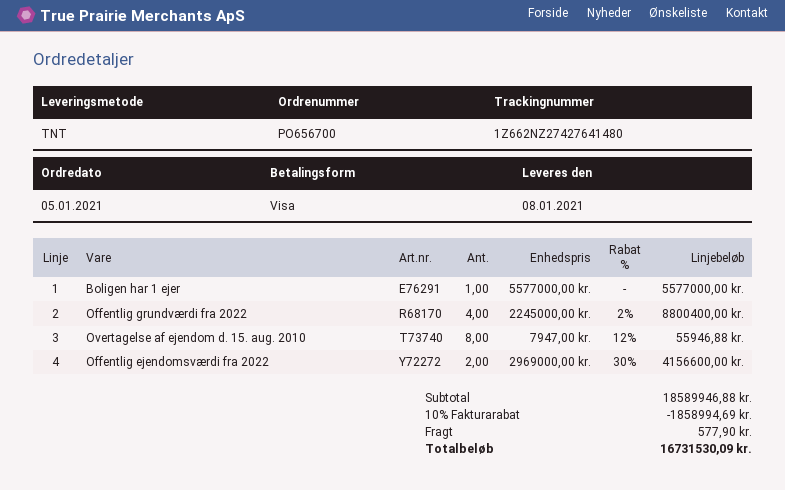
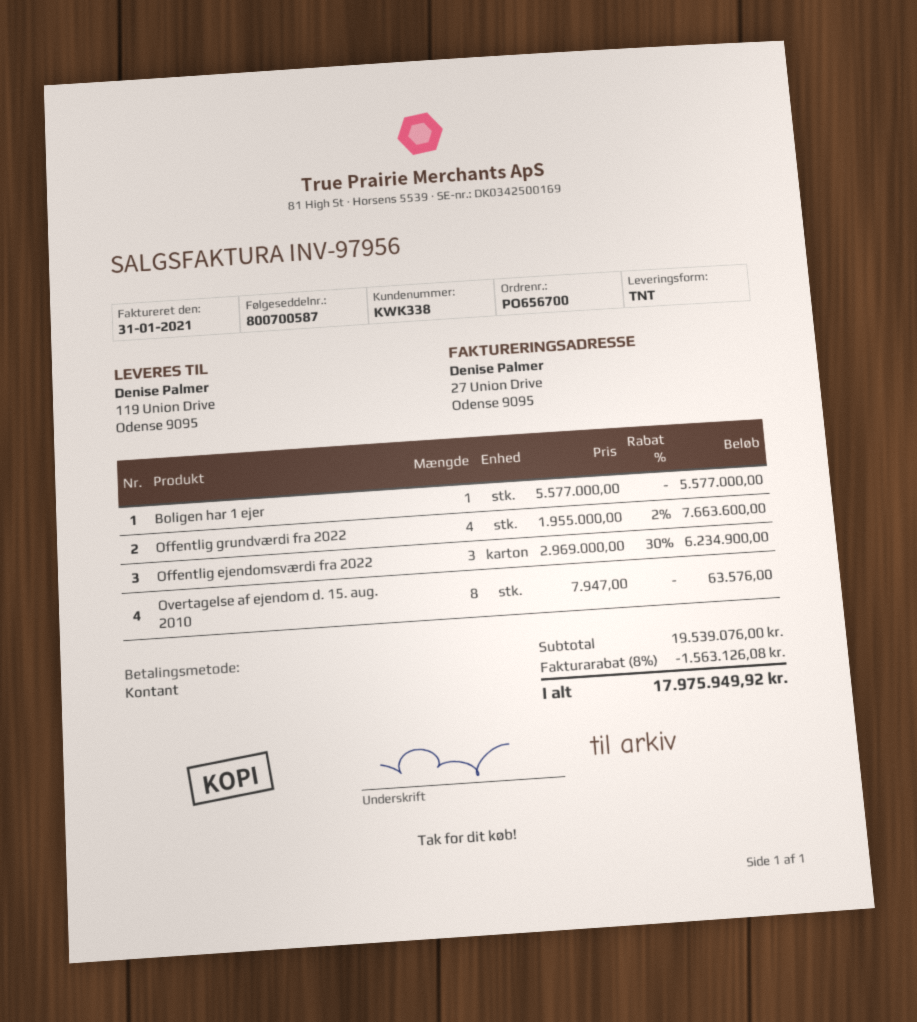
payment method: Visa -> cash
Offentlig grundværdi fra 2022: 4 x 2245000.00 - 2% = 8800400.00 -> 4 x 1955000.00 - 2% = 7663600.00
Overtagelse af ejendom d. 15. aug. 2010: 8 x 7947.00 - 12% = 55946.88 -> 8 x 7947.00 = 63576.00
Offentlig ejendomsværdi fra 2022: 2 x 2969000.00 - 30% = 4156600.00 -> 3 x 2969000.00 - 30% = 6234900.00
subtotal: 18589946.88 -> 19539076.00
discount: 10% = 1858994.69 -> 8% = 1563126.08
shipping: 577.90 -> none
total: 16731530.09 -> 17975949.92

